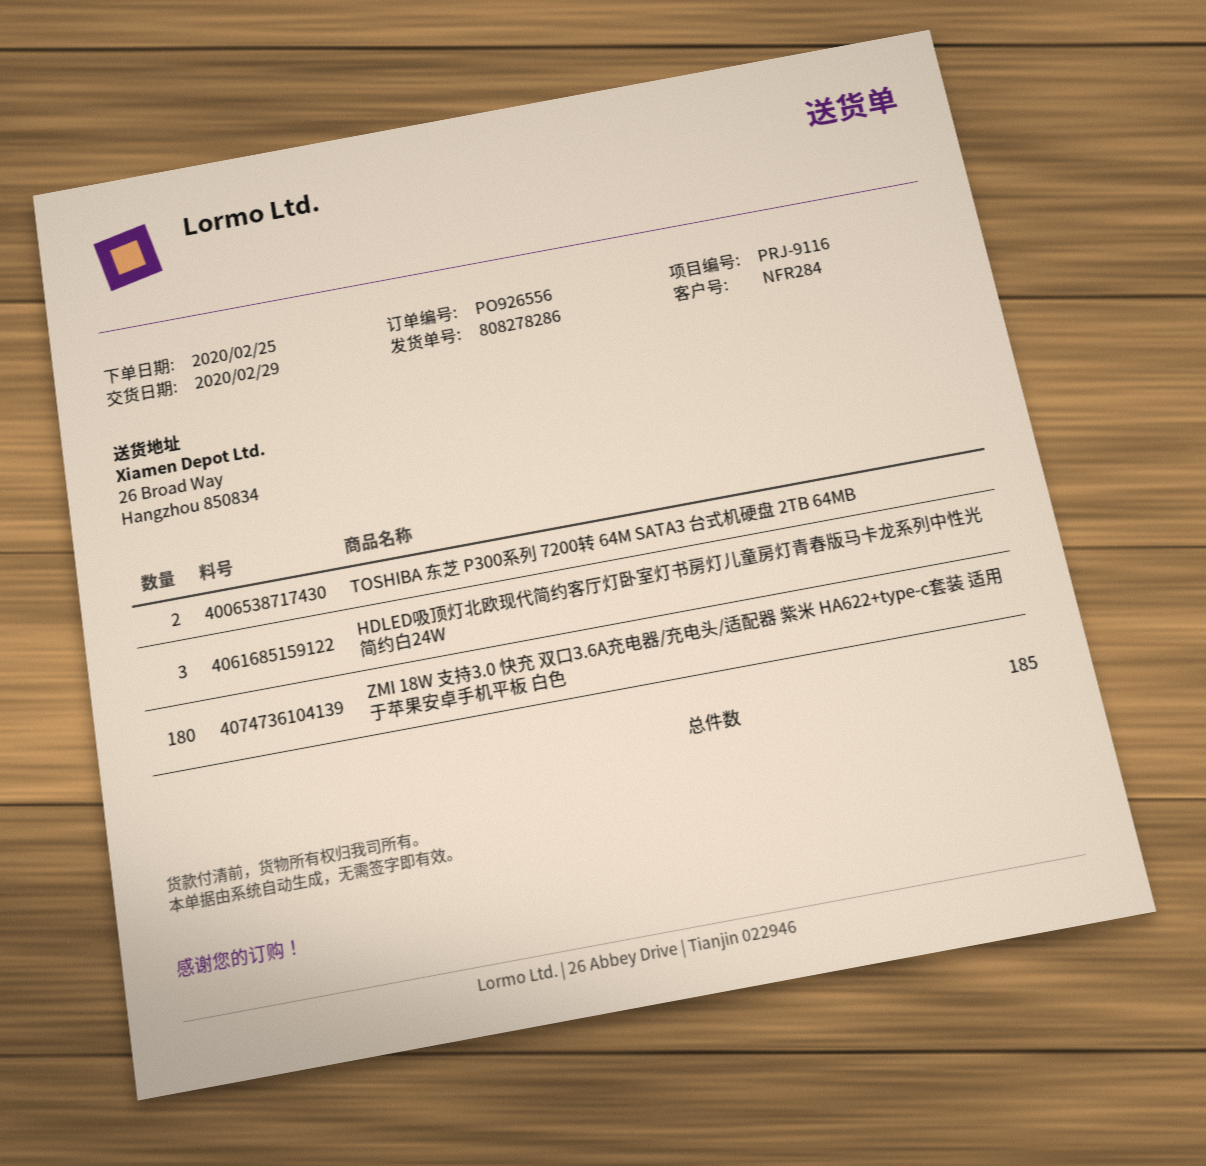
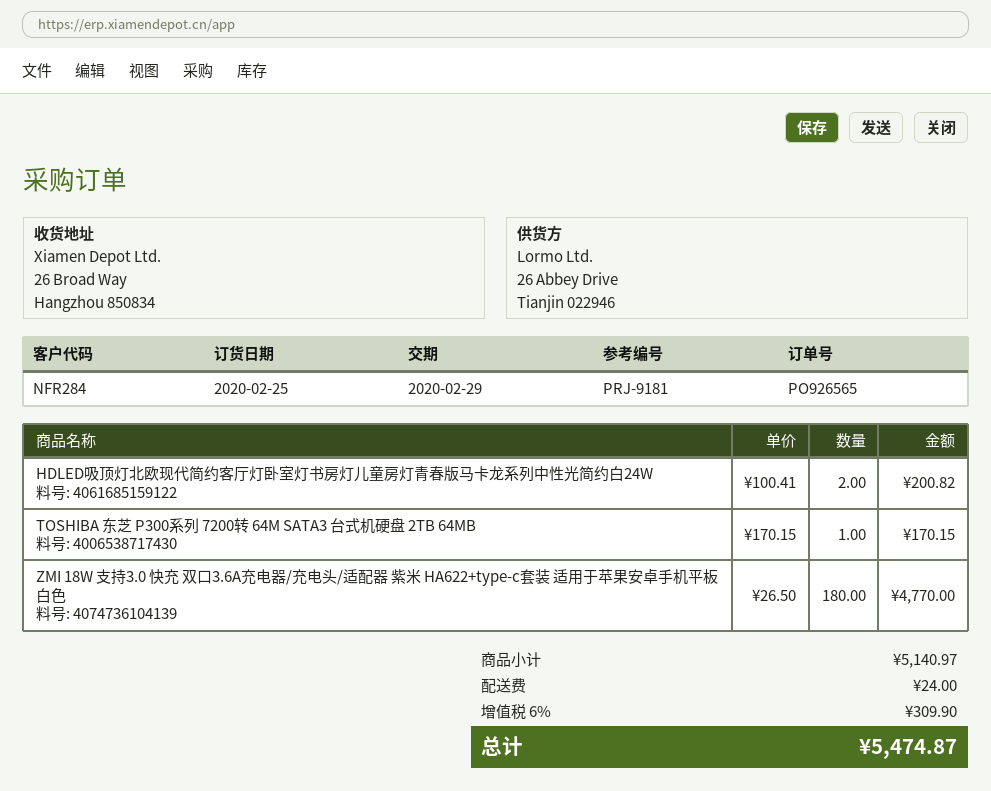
order number: PO926556 -> PO926565
reference: PRJ-9116 -> PRJ-9181
TOSHIBA 东芝 P300系列 7200转 64M SATA3 台式机硬盘 2TB 64MB: 2 -> 1
HDLED吸顶灯北欧现代简约客厅灯卧室灯书房灯儿童房灯青春版马卡龙系列中性光简约白24W: 3 -> 2

